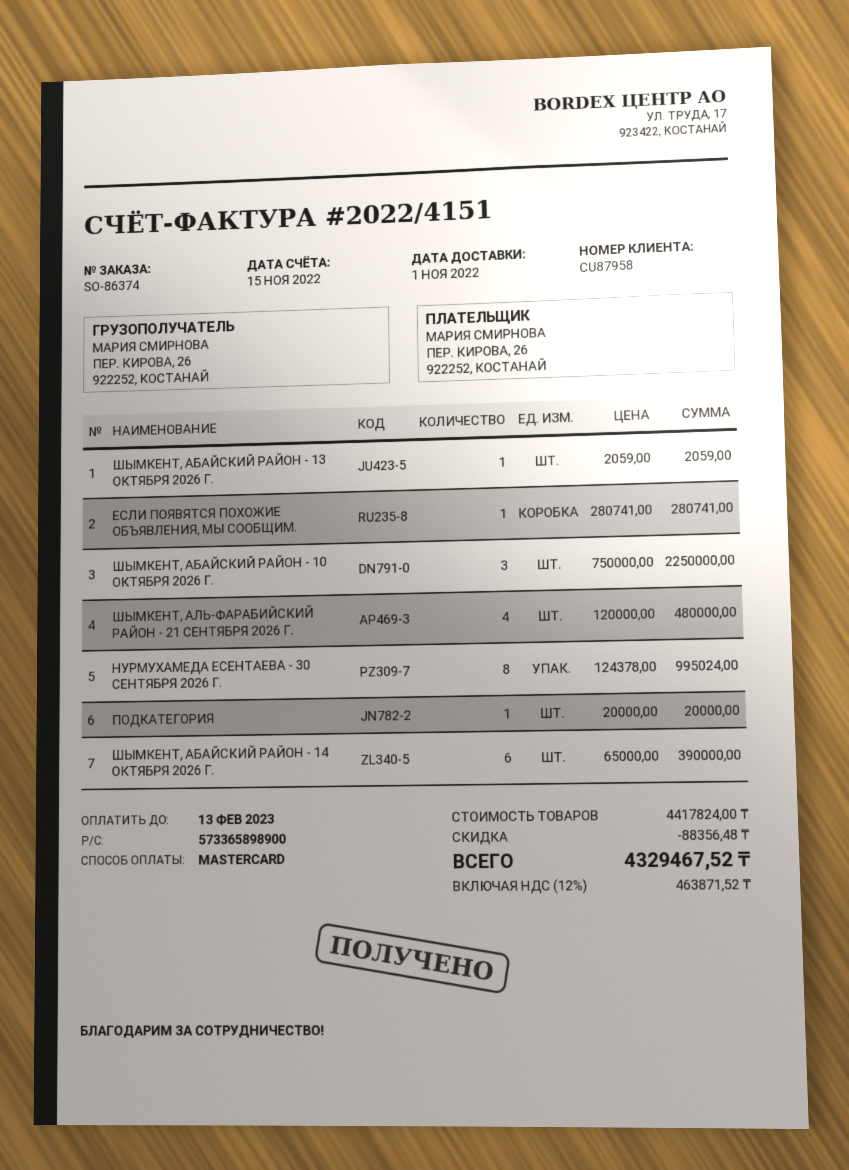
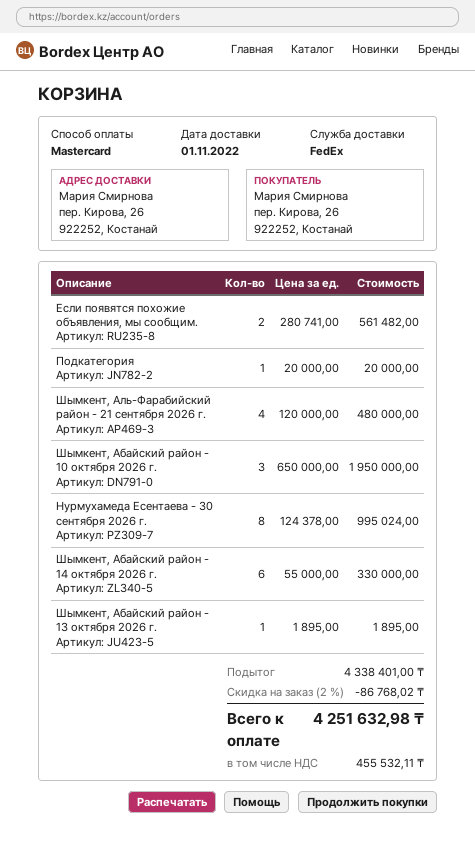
ШЫМКЕНТ, АБАЙСКИЙ РАЙОН - 13 ОКТЯБРЯ 2026 Г.: 1 x 2059.00 = 2059.00 -> 1 x 1895.00 = 1895.00
ЕСЛИ ПОЯВЯТСЯ ПОХОЖИЕ ОБЪЯВЛЕНИЯ, МЫ СООБЩИМ.: 1 x 280741.00 = 280741.00 -> 2 x 280741.00 = 561482.00
ШЫМКЕНТ, АБАЙСКИЙ РАЙОН - 10 ОКТЯБРЯ 2026 Г.: 3 x 750000.00 = 2250000.00 -> 3 x 650000.00 = 1950000.00
ШЫМКЕНТ, АБАЙСКИЙ РАЙОН - 14 ОКТЯБРЯ 2026 Г.: 6 x 65000.00 = 390000.00 -> 6 x 55000.00 = 330000.00
subtotal: 4417824.00 -> 4338401.00
discount: 88356.48 -> 86768.02
tax: 463871.52 -> 455532.11
total: 4329467.52 -> 4251632.98

